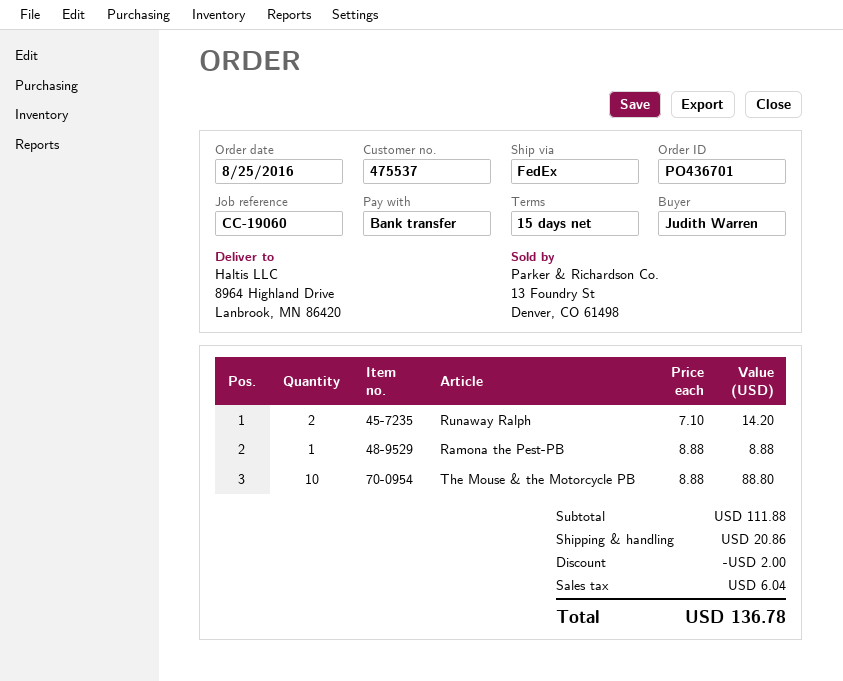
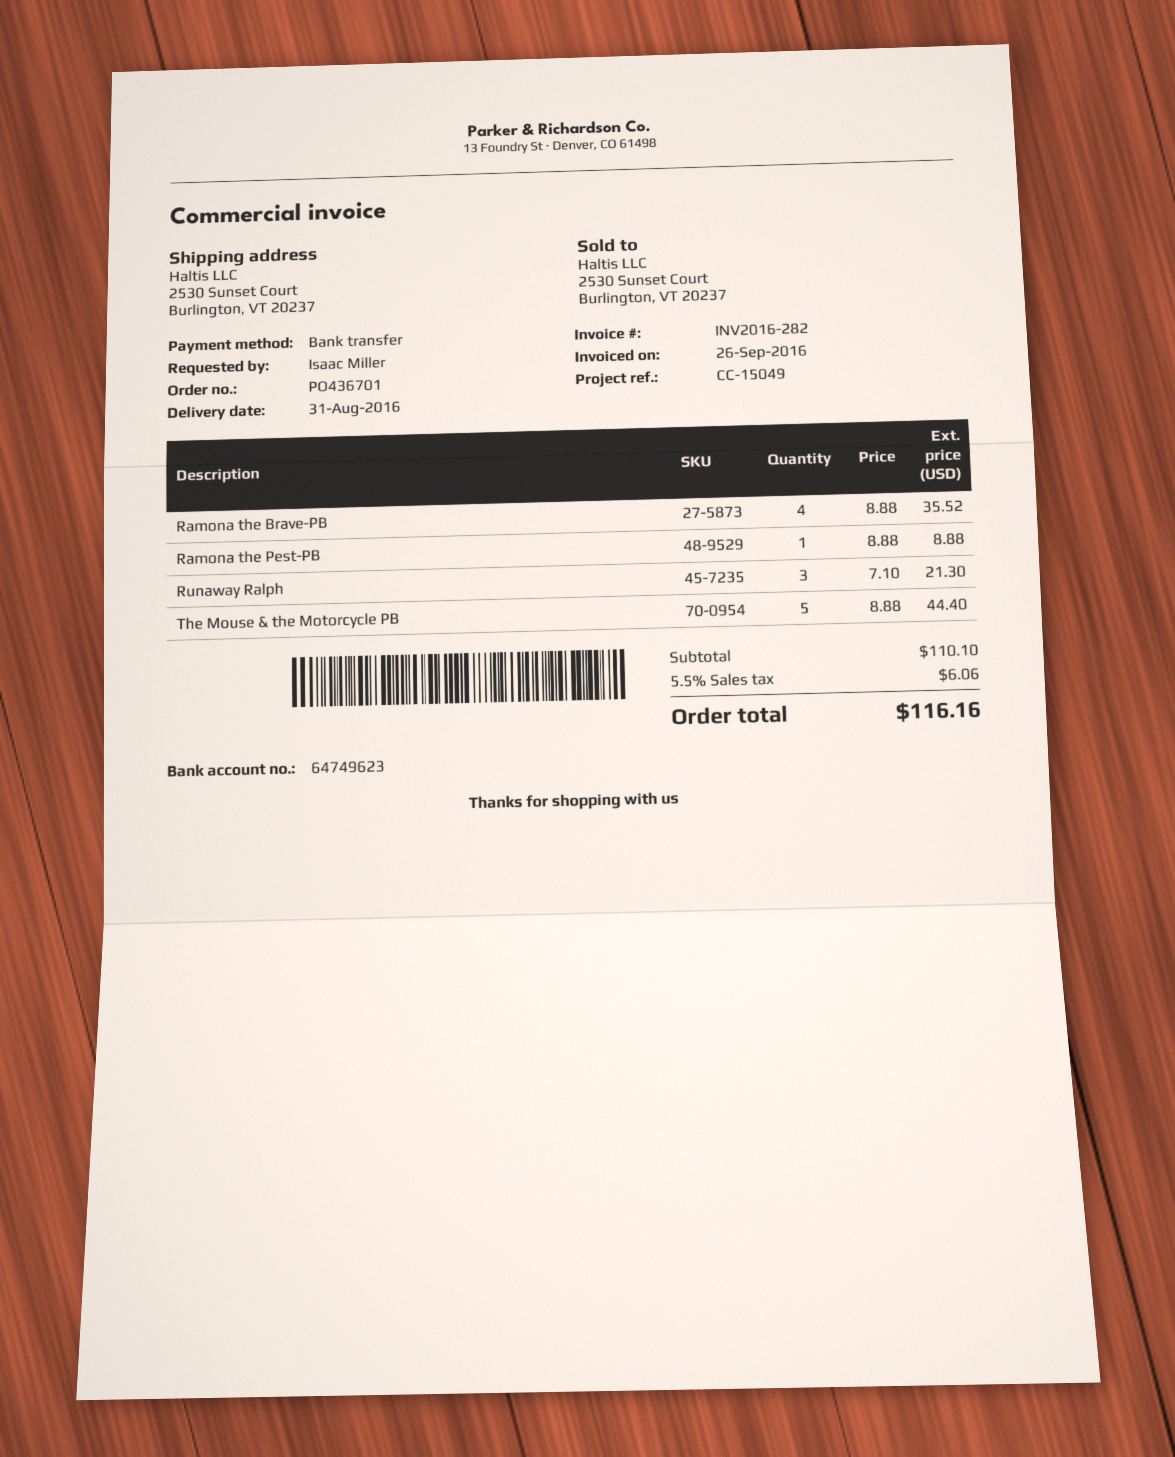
reference: CC-19060 -> CC-15049
ordered by: Judith Warren -> Isaac Miller
ship to: 8964 Highland Drive, Lanbrook, MN 86420 -> 2530 Sunset Court, Burlington, VT 20237
Runaway Ralph: 2 x 7.10 = 14.20 -> 3 x 7.10 = 21.30
The Mouse & the Motorcycle PB: 10 x 8.88 = 88.80 -> 5 x 8.88 = 44.40
Ramona the Brave-PB: none -> 4 x 8.88 = 35.52
subtotal: 111.88 -> 110.10
discount: 2.00 -> none
shipping: 20.86 -> none
tax: 6.04 -> 6.06
total: 136.78 -> 116.16

